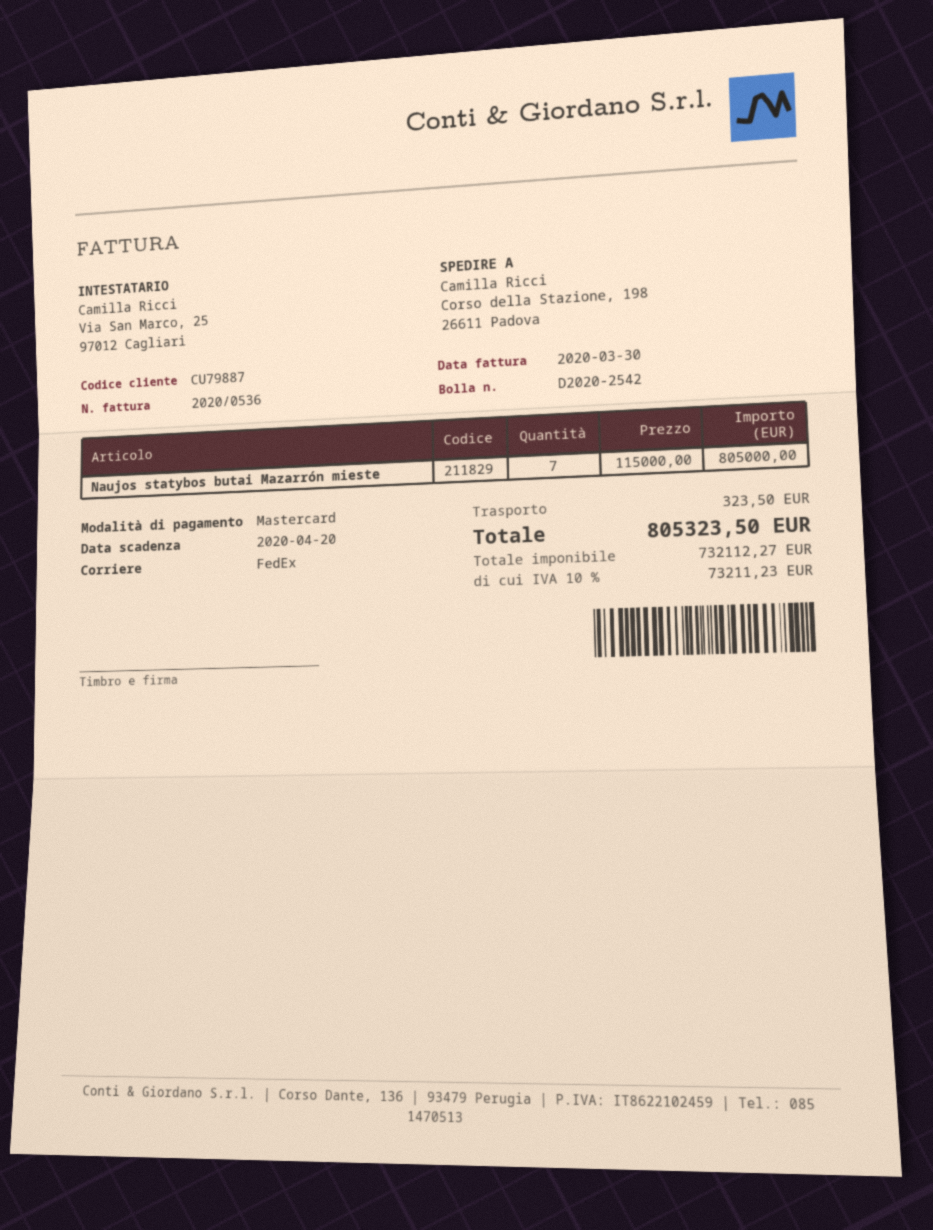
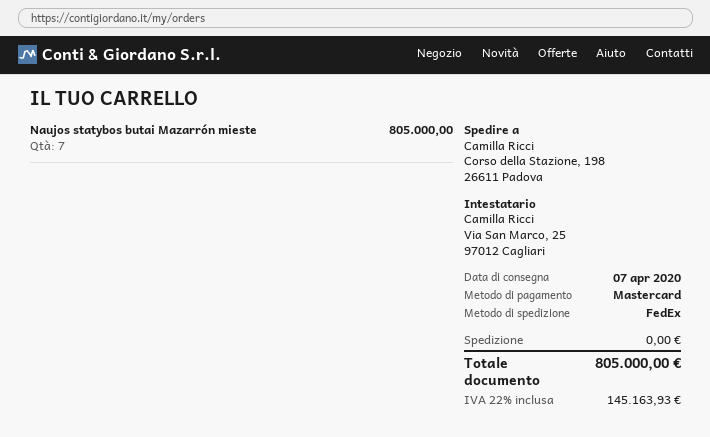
shipping: 323.50 -> 0.00
tax: 10% = 73211.23 -> 22% = 145163.93
total: 805323.50 -> 805000.00

